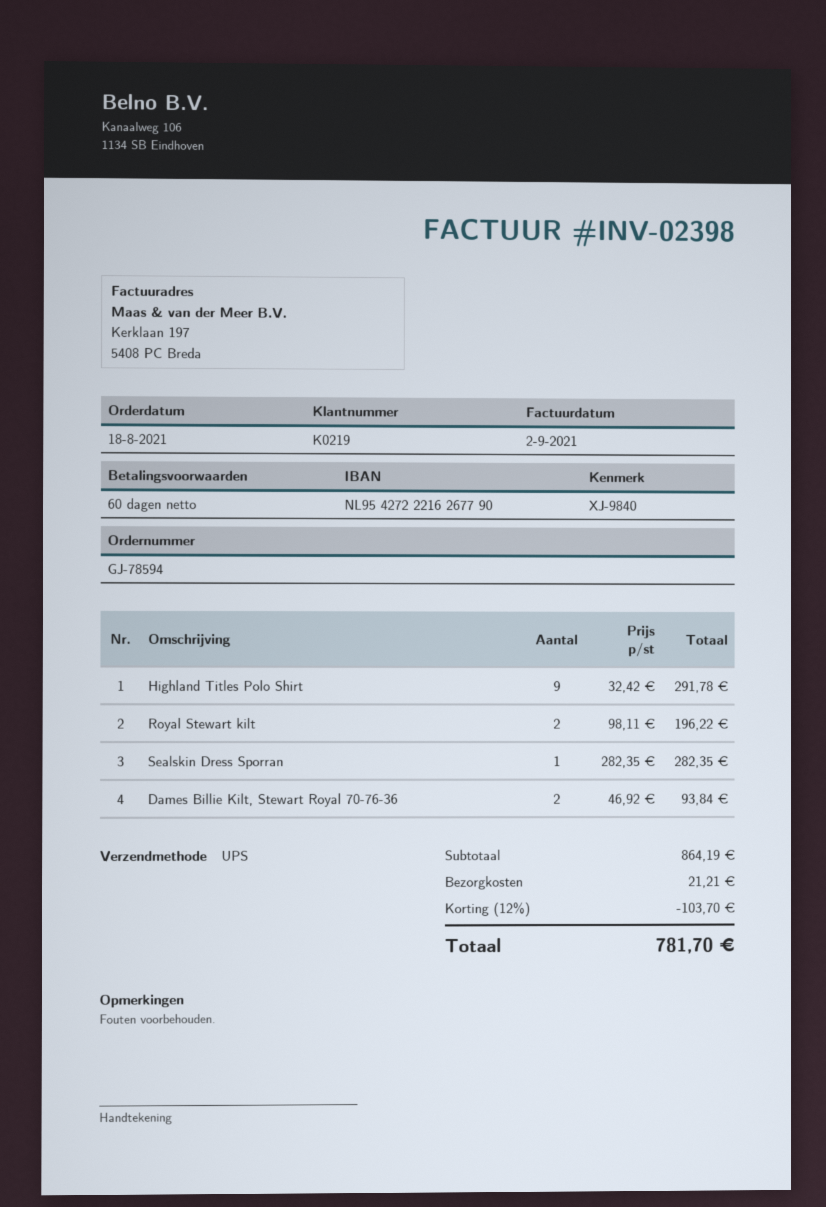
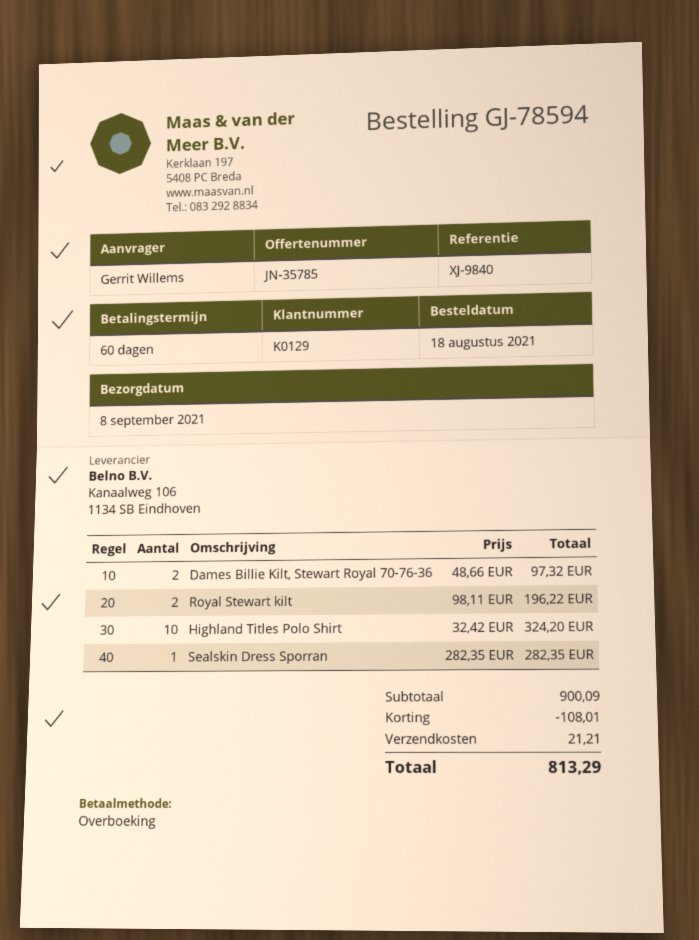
customer number: K0219 -> K0129
Highland Titles Polo Shirt: 9 x 32.42 = 291.78 -> 10 x 32.42 = 324.20
Dames Billie Kilt, Stewart Royal 70-76-36: 2 x 46.92 = 93.84 -> 2 x 48.66 = 97.32
subtotal: 864.19 -> 900.09
discount: 103.70 -> 108.01
total: 781.70 -> 813.29

